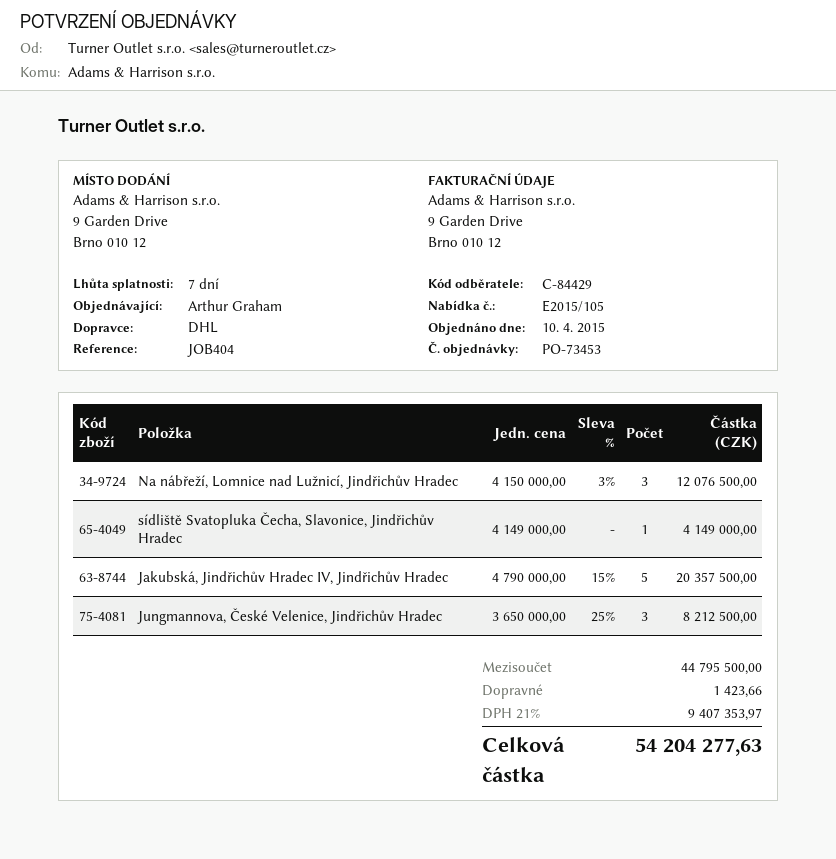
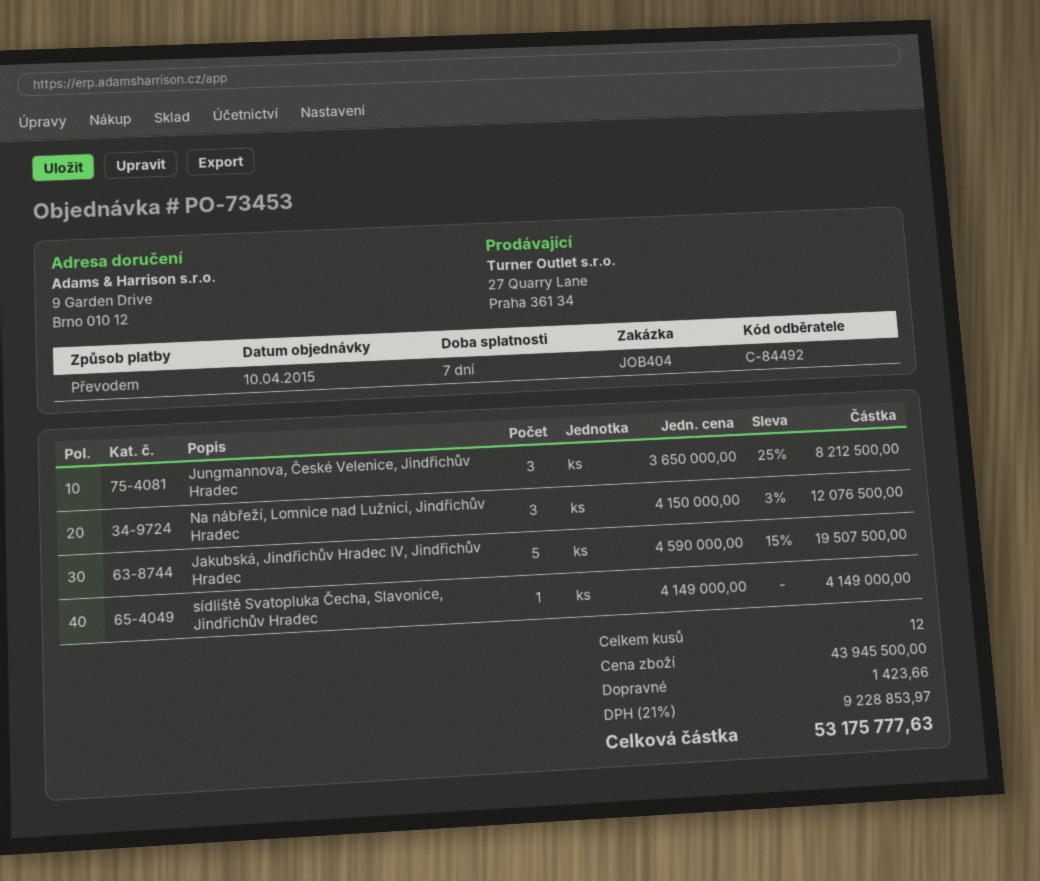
customer number: C-84429 -> C-84492
Jakubská, Jindřichův Hradec IV, Jindřichův Hradec: 5 x 4790000.00 - 15% = 20357500.00 -> 5 x 4590000.00 - 15% = 19507500.00
subtotal: 44795500.00 -> 43945500.00
tax: 21% = 9407353.97 -> 21% = 9228853.97
total: 54204277.63 -> 53175777.63

